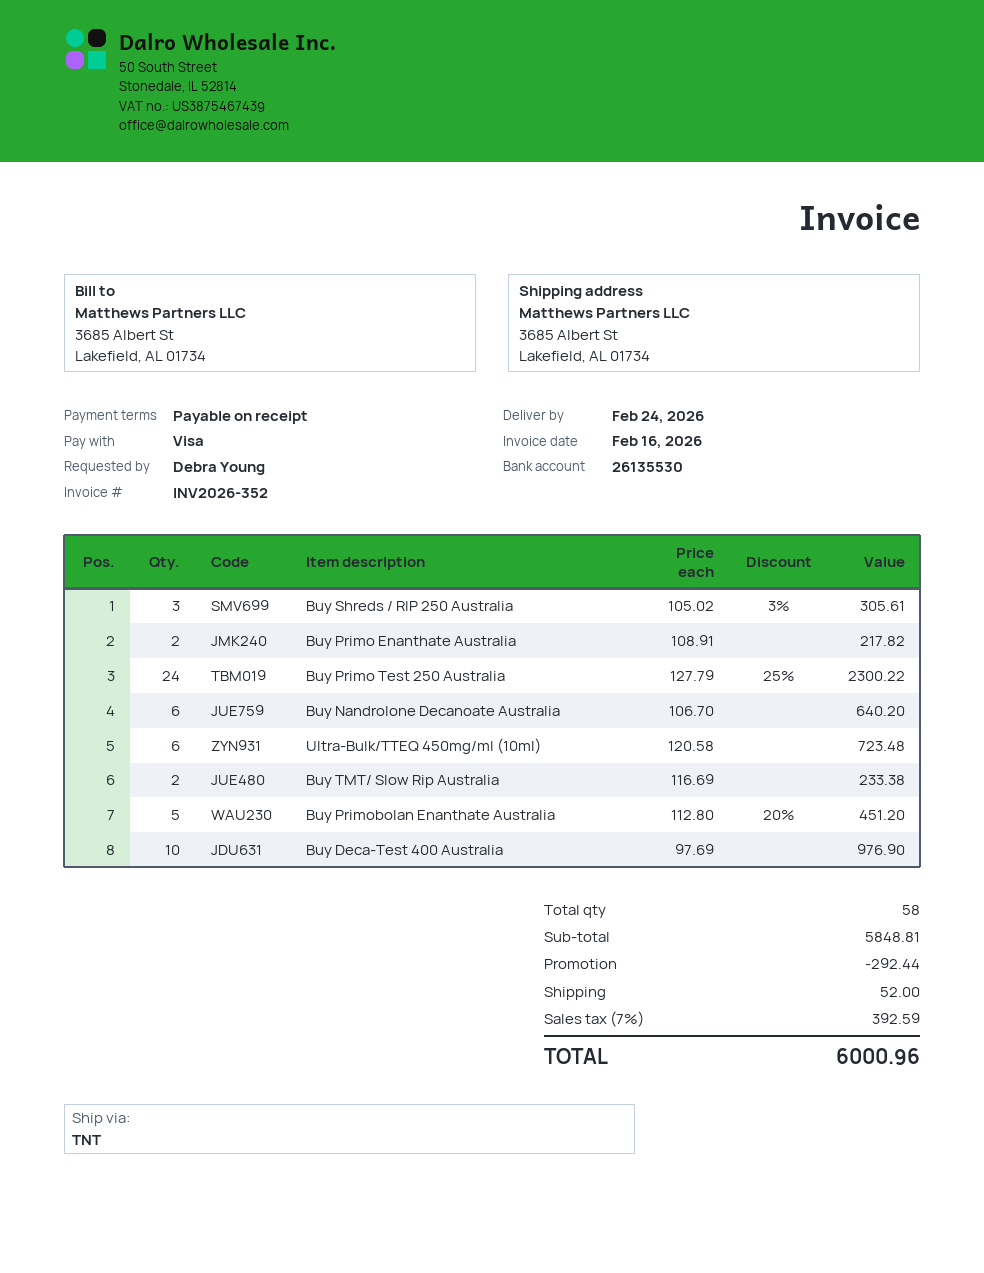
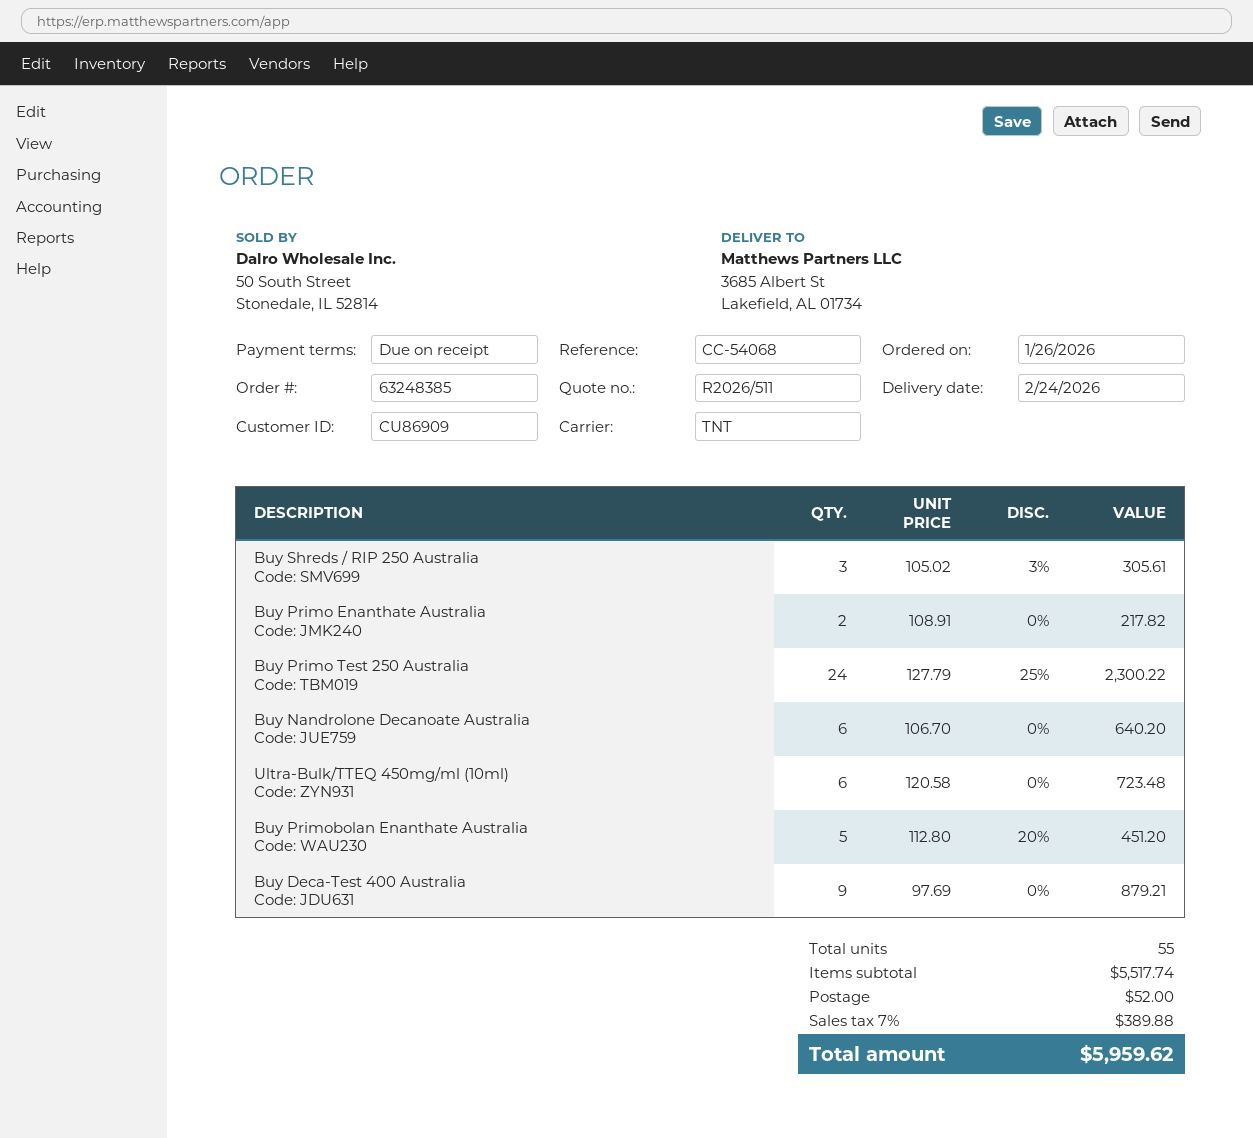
Buy TMT/ Slow Rip Australia: 2 x 116.69 = 233.38 -> none
Buy Deca-Test 400 Australia: 10 x 97.69 = 976.90 -> 9 x 97.69 = 879.21
total quantity: 58 -> 55
subtotal: 5848.81 -> 5517.74
discount: 292.44 -> none
tax: 7% = 392.59 -> 7% = 389.88
total: 6000.96 -> 5959.62

